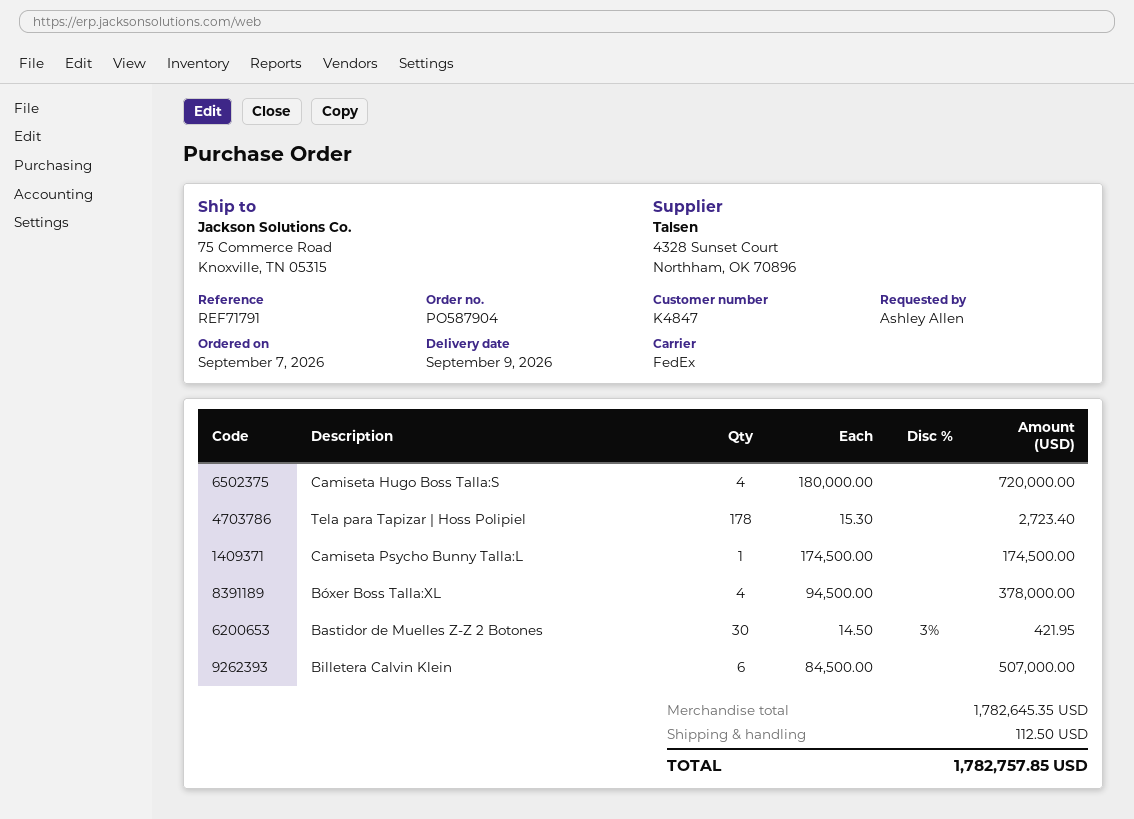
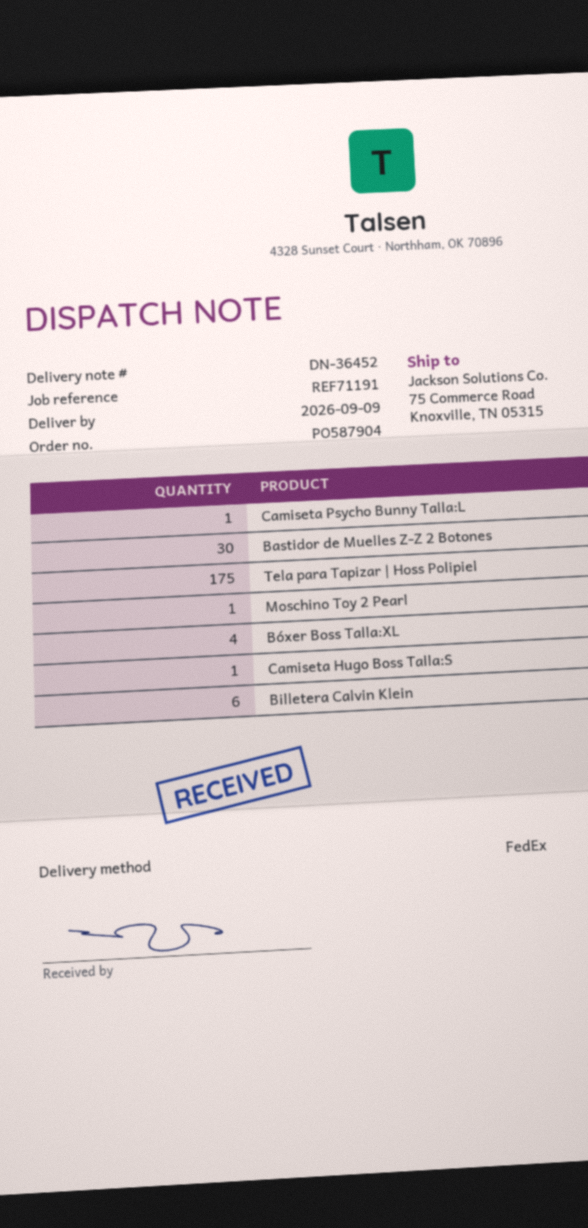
reference: REF71791 -> REF71191
Camiseta Hugo Boss Talla:S: 4 -> 1
Tela para Tapizar | Hoss Polipiel: 178 -> 175
Moschino Toy 2 Pearl: none -> 1

